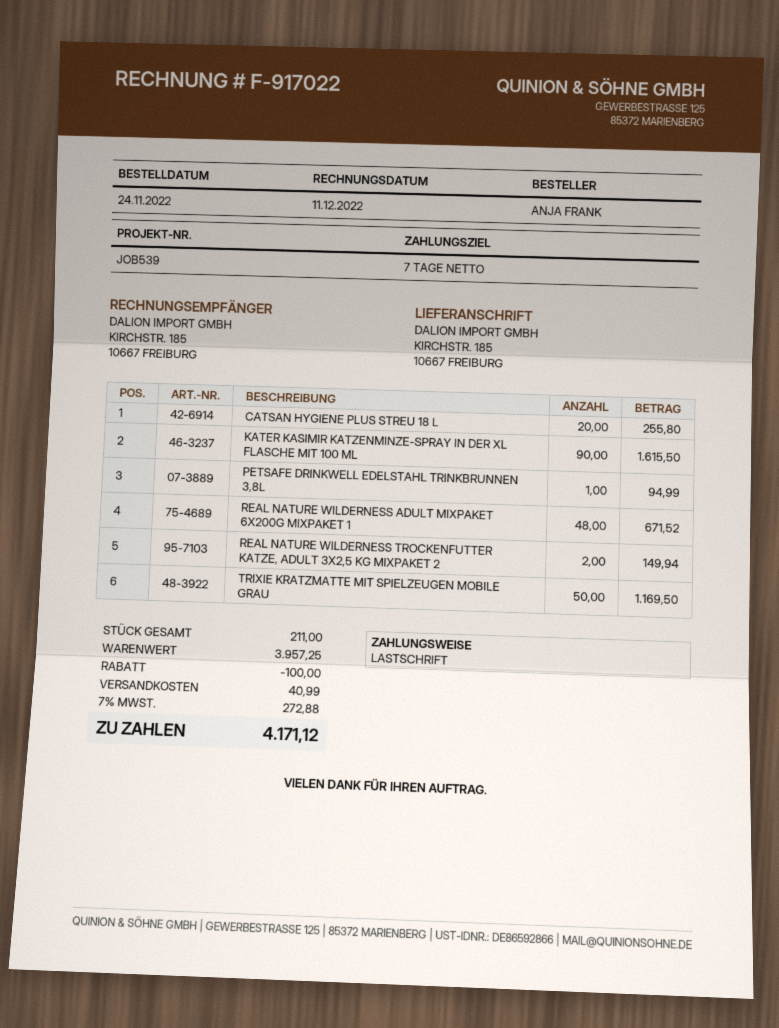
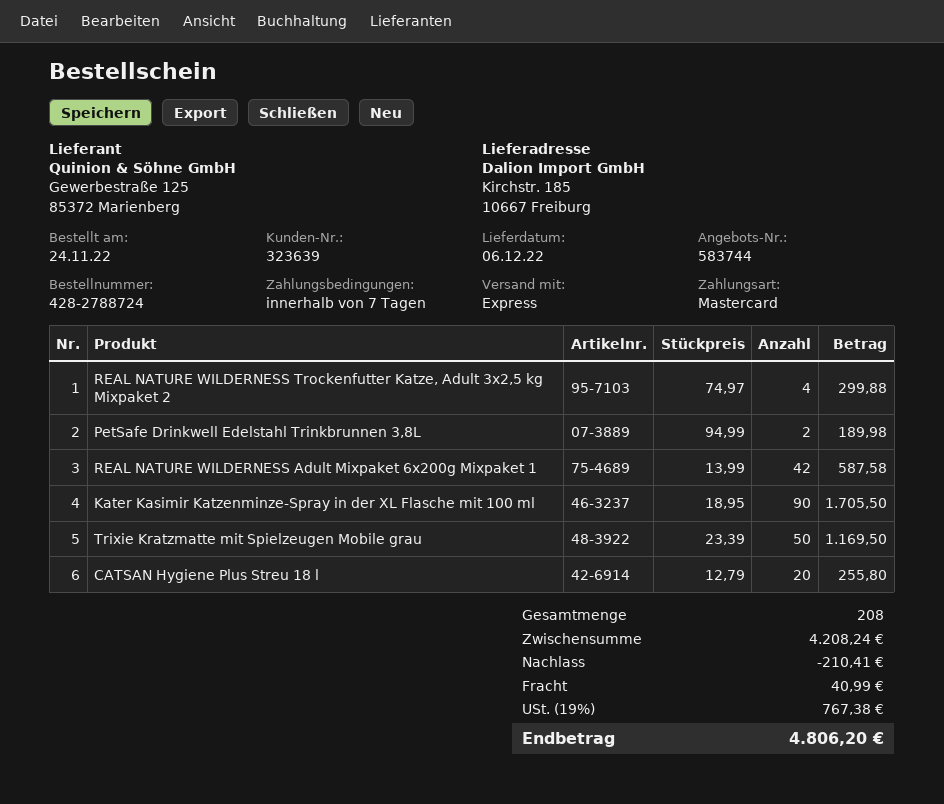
payment method: direct debit -> Mastercard
KATER KASIMIR KATZENMINZE-SPRAY IN DER XL FLASCHE MIT 100 ML: 90 for 1615.50 -> 90 for 1705.50
PETSAFE DRINKWELL EDELSTAHL TRINKBRUNNEN 3,8L: 1 for 94.99 -> 2 for 189.98
REAL NATURE WILDERNESS ADULT MIXPAKET 6X200G MIXPAKET 1: 48 for 671.52 -> 42 for 587.58
REAL NATURE WILDERNESS TROCKENFUTTER KATZE, ADULT 3X2,5 KG MIXPAKET 2: 2 for 149.94 -> 4 for 299.88
total quantity: 211 -> 208
subtotal: 3957.25 -> 4208.24
discount: 100.00 -> 210.41
tax: 7% = 272.88 -> 19% = 767.38
total: 4171.12 -> 4806.20

